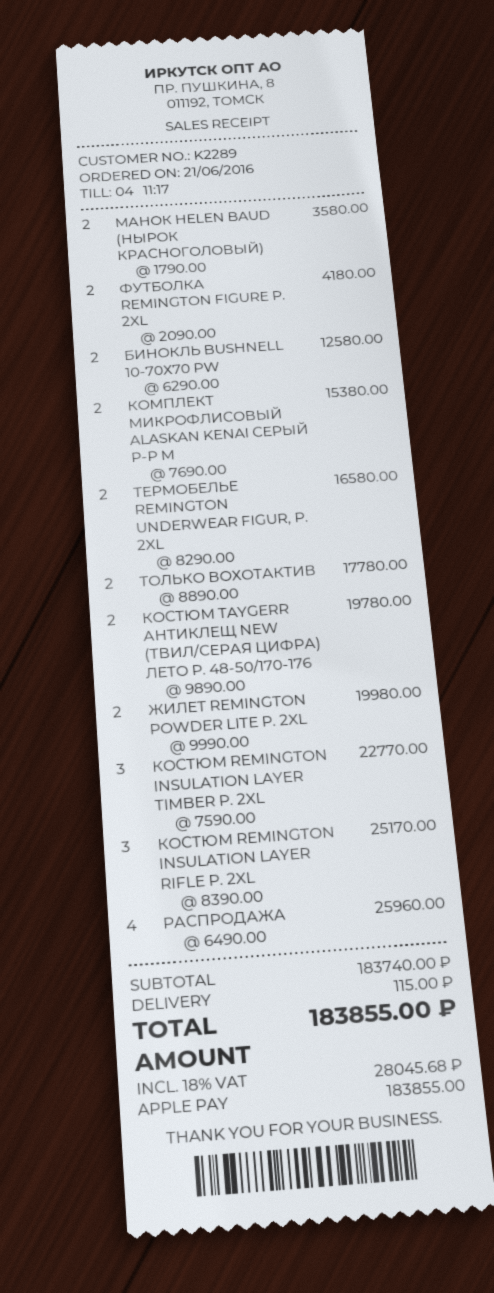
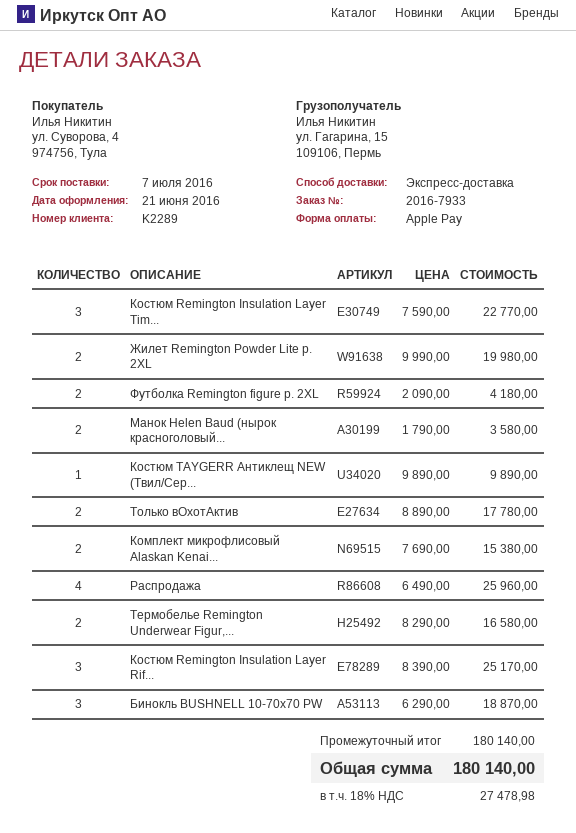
БИНОКЛЬ BUSHNELL 10-70Х70 PW: 2 x 6290.00 = 12580.00 -> 3 x 6290.00 = 18870.00
КОСТЮМ TAYGERR АНТИКЛЕЩ NEW (ТВИЛ/СЕРАЯ ЦИФРА) ЛЕТО Р. 48-50/170-176: 2 x 9890.00 = 19780.00 -> 1 x 9890.00 = 9890.00
subtotal: 183740.00 -> 180140.00
shipping: 115.00 -> none
tax: 18% = 28045.68 -> 18% = 27478.98
total: 183855.00 -> 180140.00

